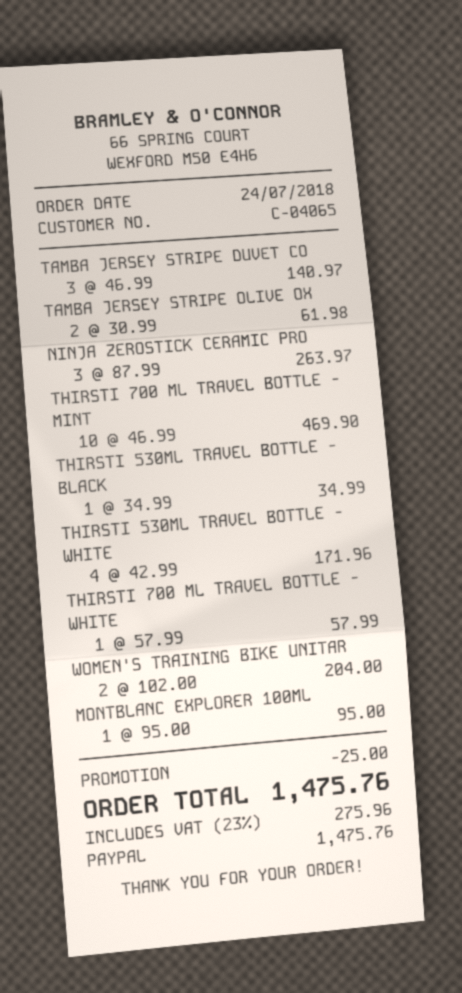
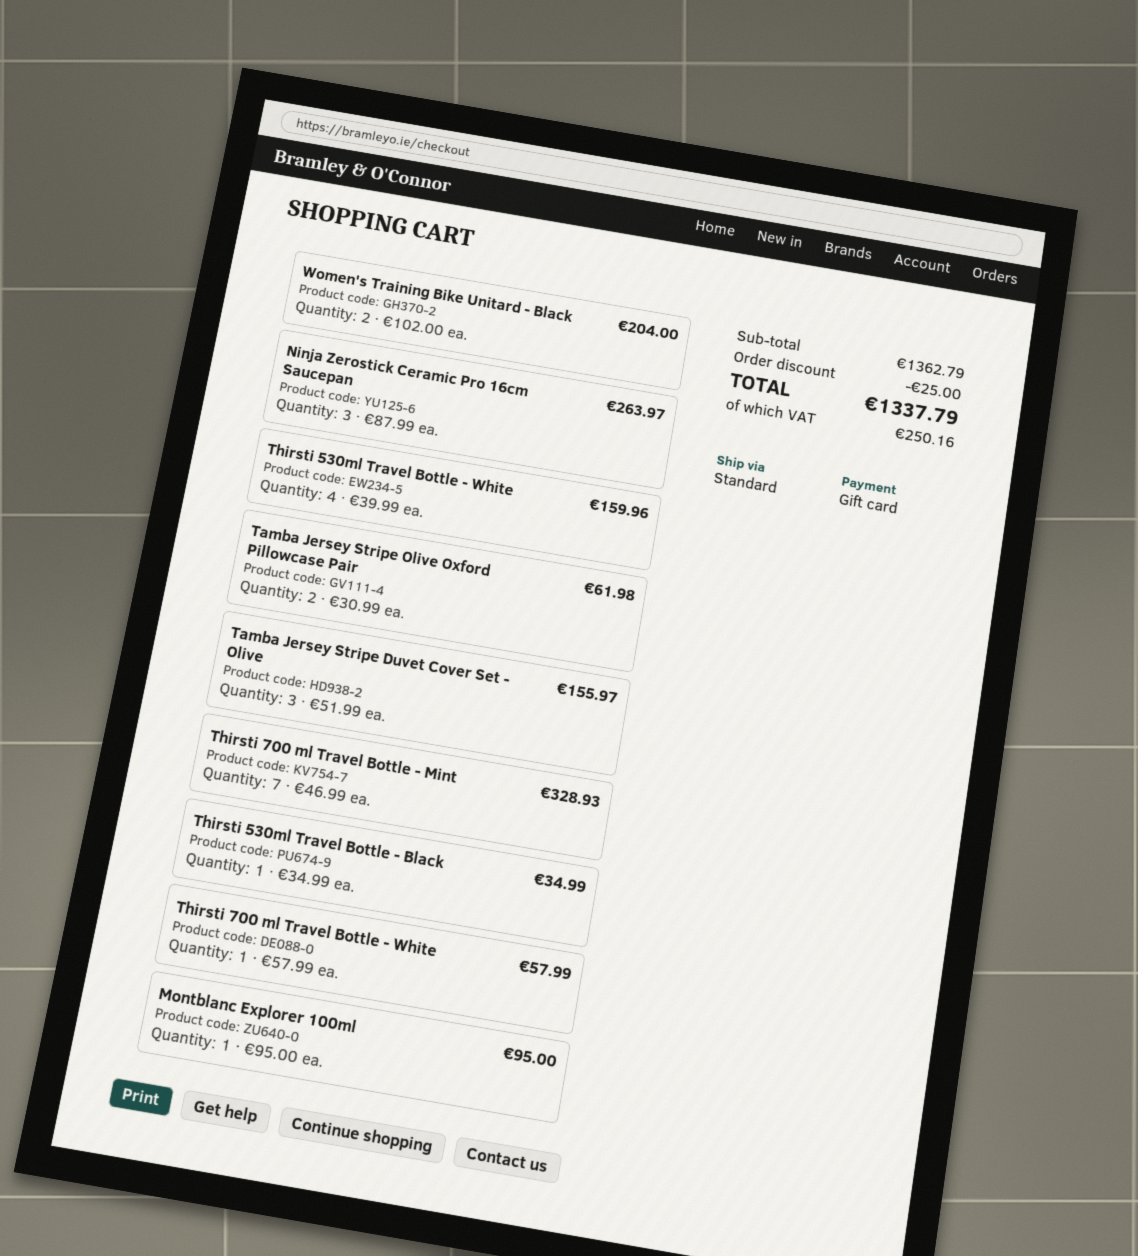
payment method: PayPal -> gift card
TAMBA JERSEY STRIPE DUVET CO: 3 x 46.99 = 140.97 -> 3 x 51.99 = 155.97
THIRSTI 700 ML TRAVEL BOTTLE - MINT: 10 x 46.99 = 469.90 -> 7 x 46.99 = 328.93
THIRSTI 530ML TRAVEL BOTTLE - WHITE: 4 x 42.99 = 171.96 -> 4 x 39.99 = 159.96
tax: 275.96 -> 250.16
total: 1475.76 -> 1337.79

